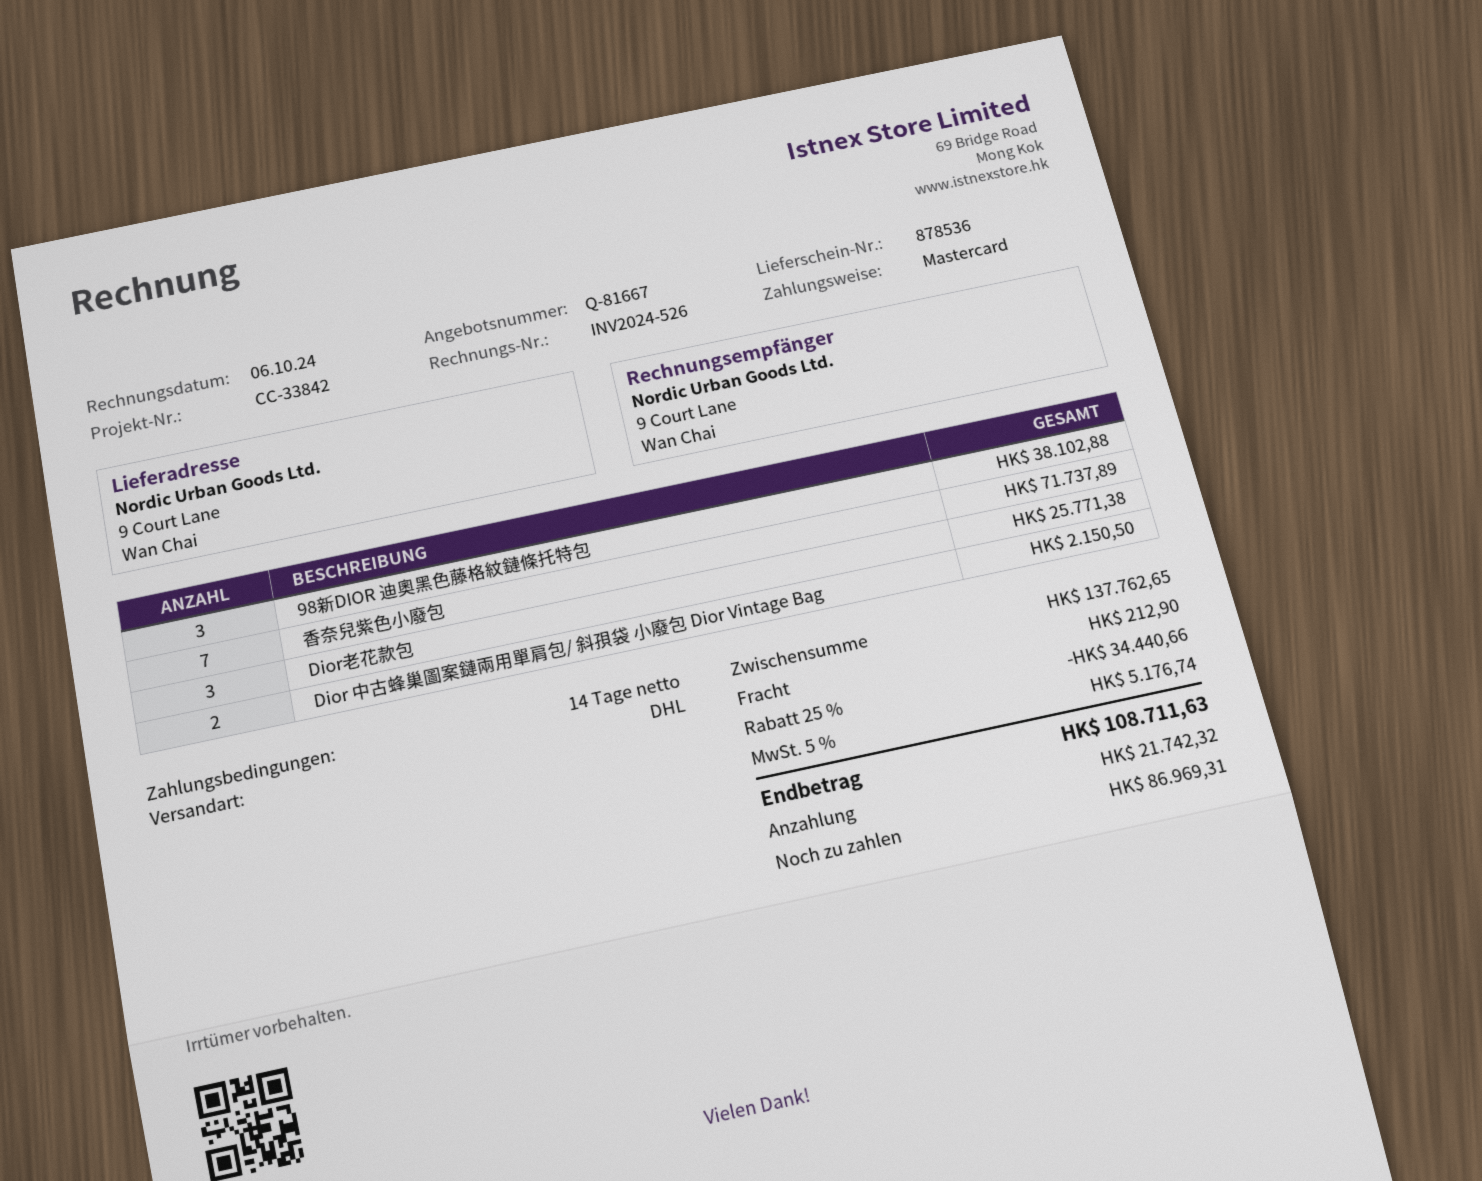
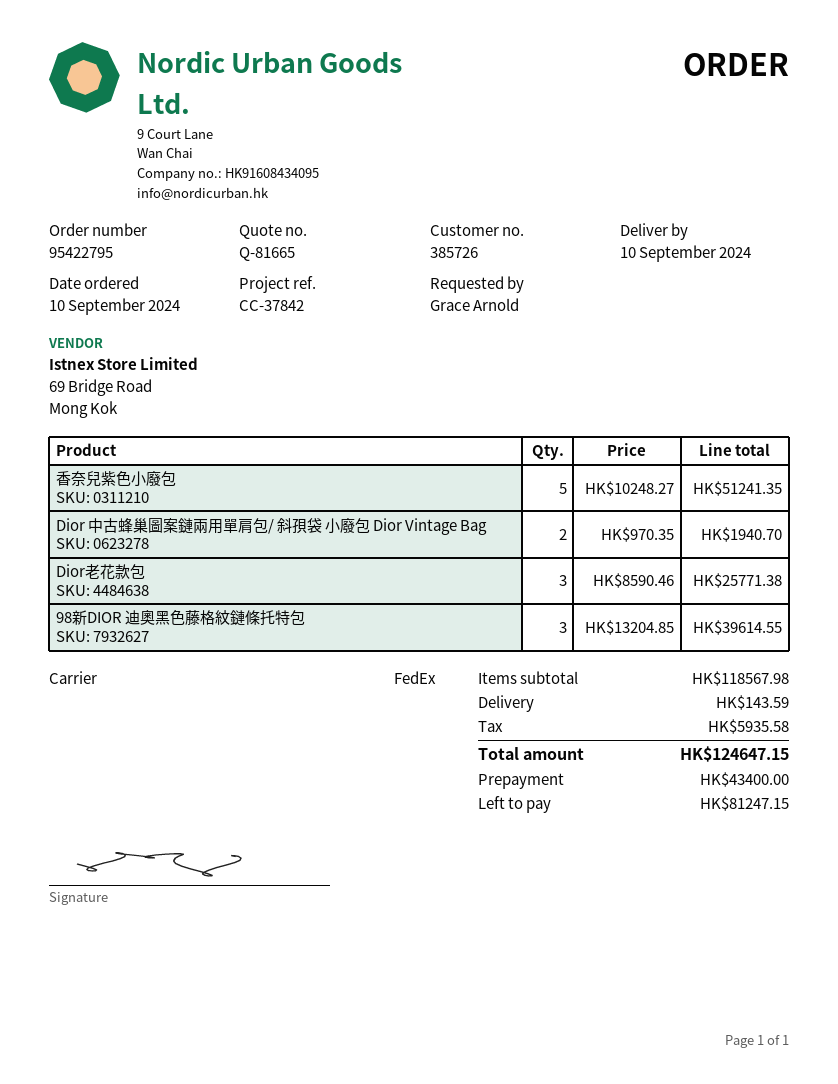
quote number: Q-81667 -> Q-81665
reference: CC-33842 -> CC-37842
shipping method: DHL -> FedEx
98新DIOR 迪奧黑色藤格紋鏈條托特包: 3 for 38102.88 -> 3 for 39614.55
香奈兒紫色小廢包: 7 for 71737.89 -> 5 for 51241.35
Dior 中古蜂巢圖案鏈兩用單肩包/ 斜孭袋 小廢包 Dior Vintage Bag: 2 for 2150.50 -> 2 for 1940.70
subtotal: 137762.65 -> 118567.98
discount: 25% = 34440.66 -> none
shipping: 212.90 -> 143.59
tax: 5176.74 -> 5935.58
total: 108711.63 -> 124647.15
deposit: 21742.32 -> 43400.00
balance: 86969.31 -> 81247.15

